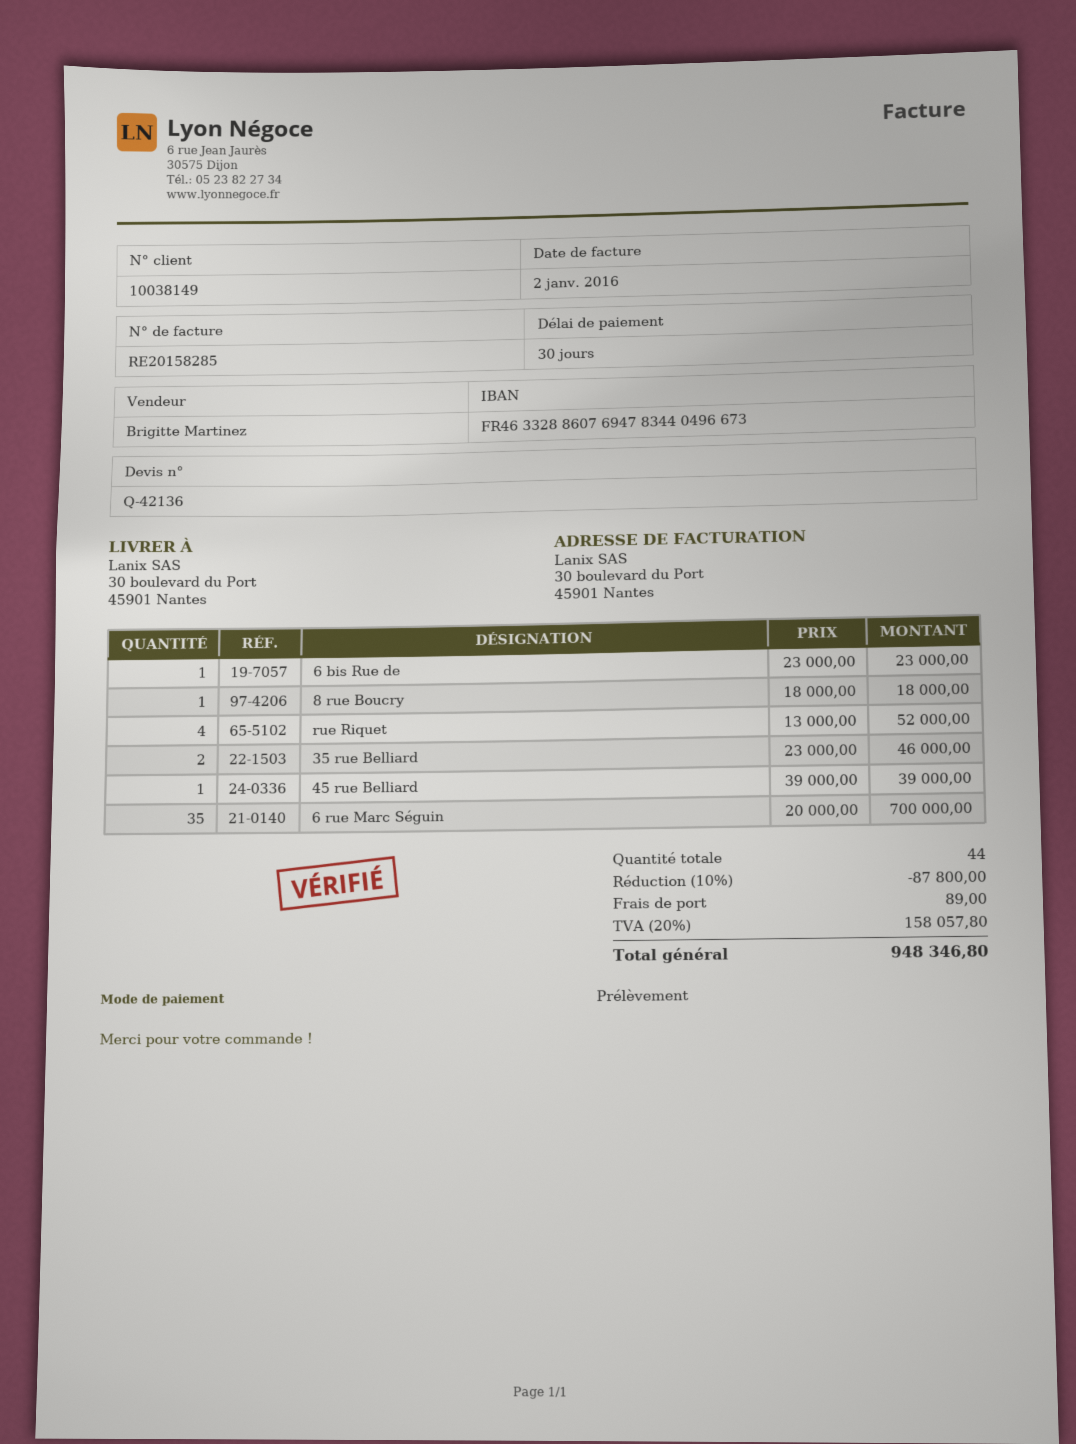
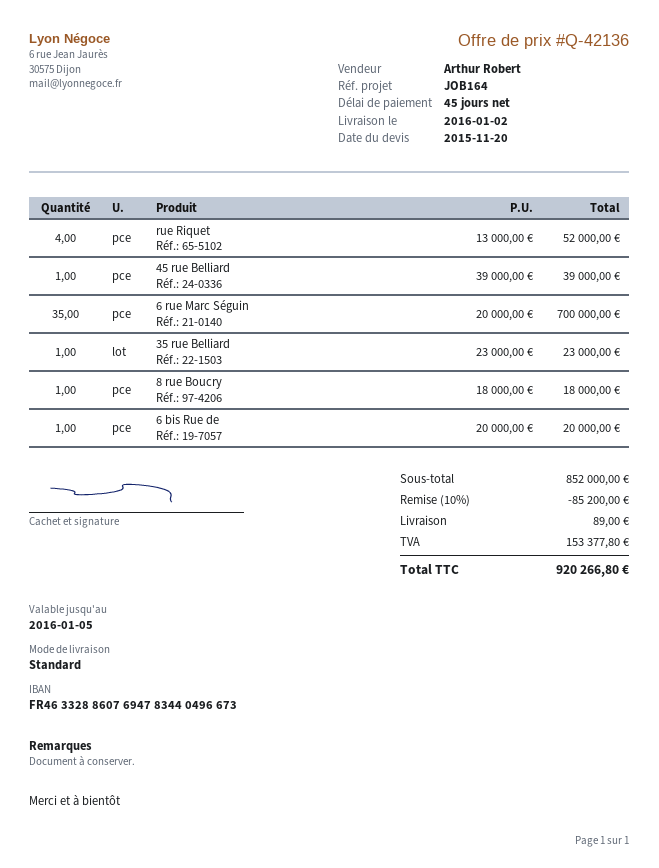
payment terms: 30 days -> 45 days
sales rep: Brigitte Martinez -> Arthur Robert
6 bis Rue de: 1 x 23000.00 = 23000.00 -> 1 x 20000.00 = 20000.00
35 rue Belliard: 2 x 23000.00 = 46000.00 -> 1 x 23000.00 = 23000.00
discount: 10% = 87800.00 -> 10% = 85200.00
tax: 158057.80 -> 153377.80
total: 948346.80 -> 920266.80

